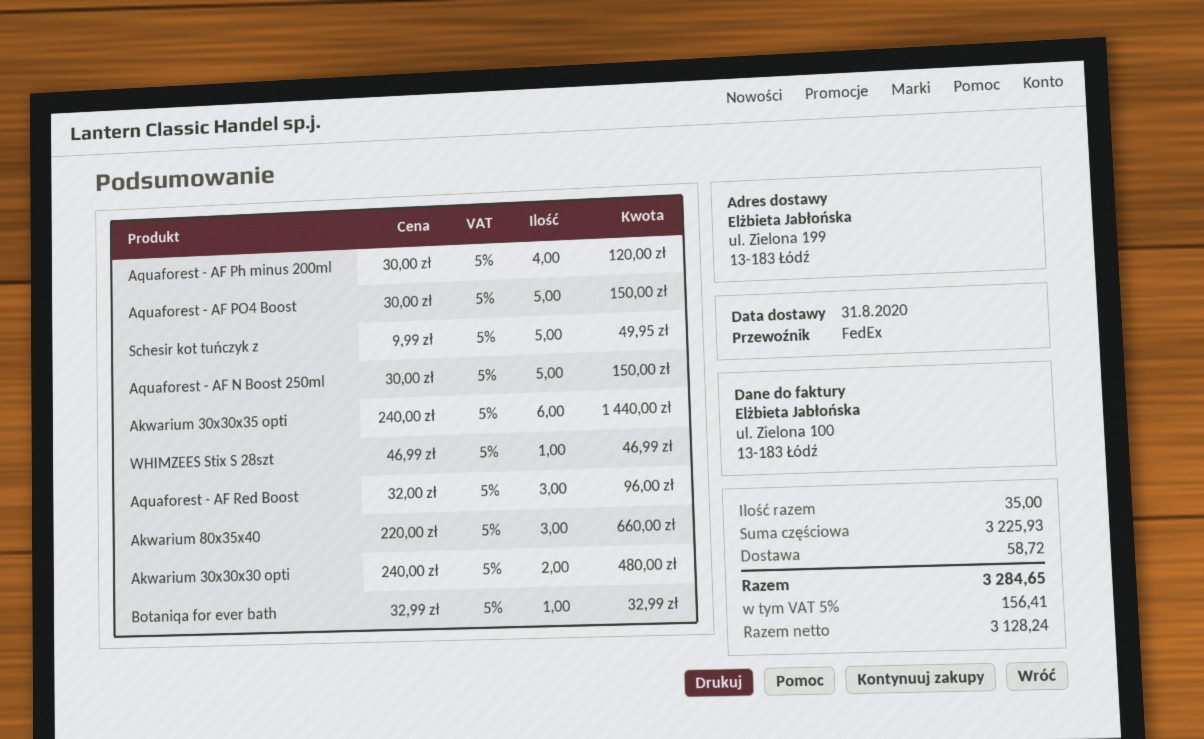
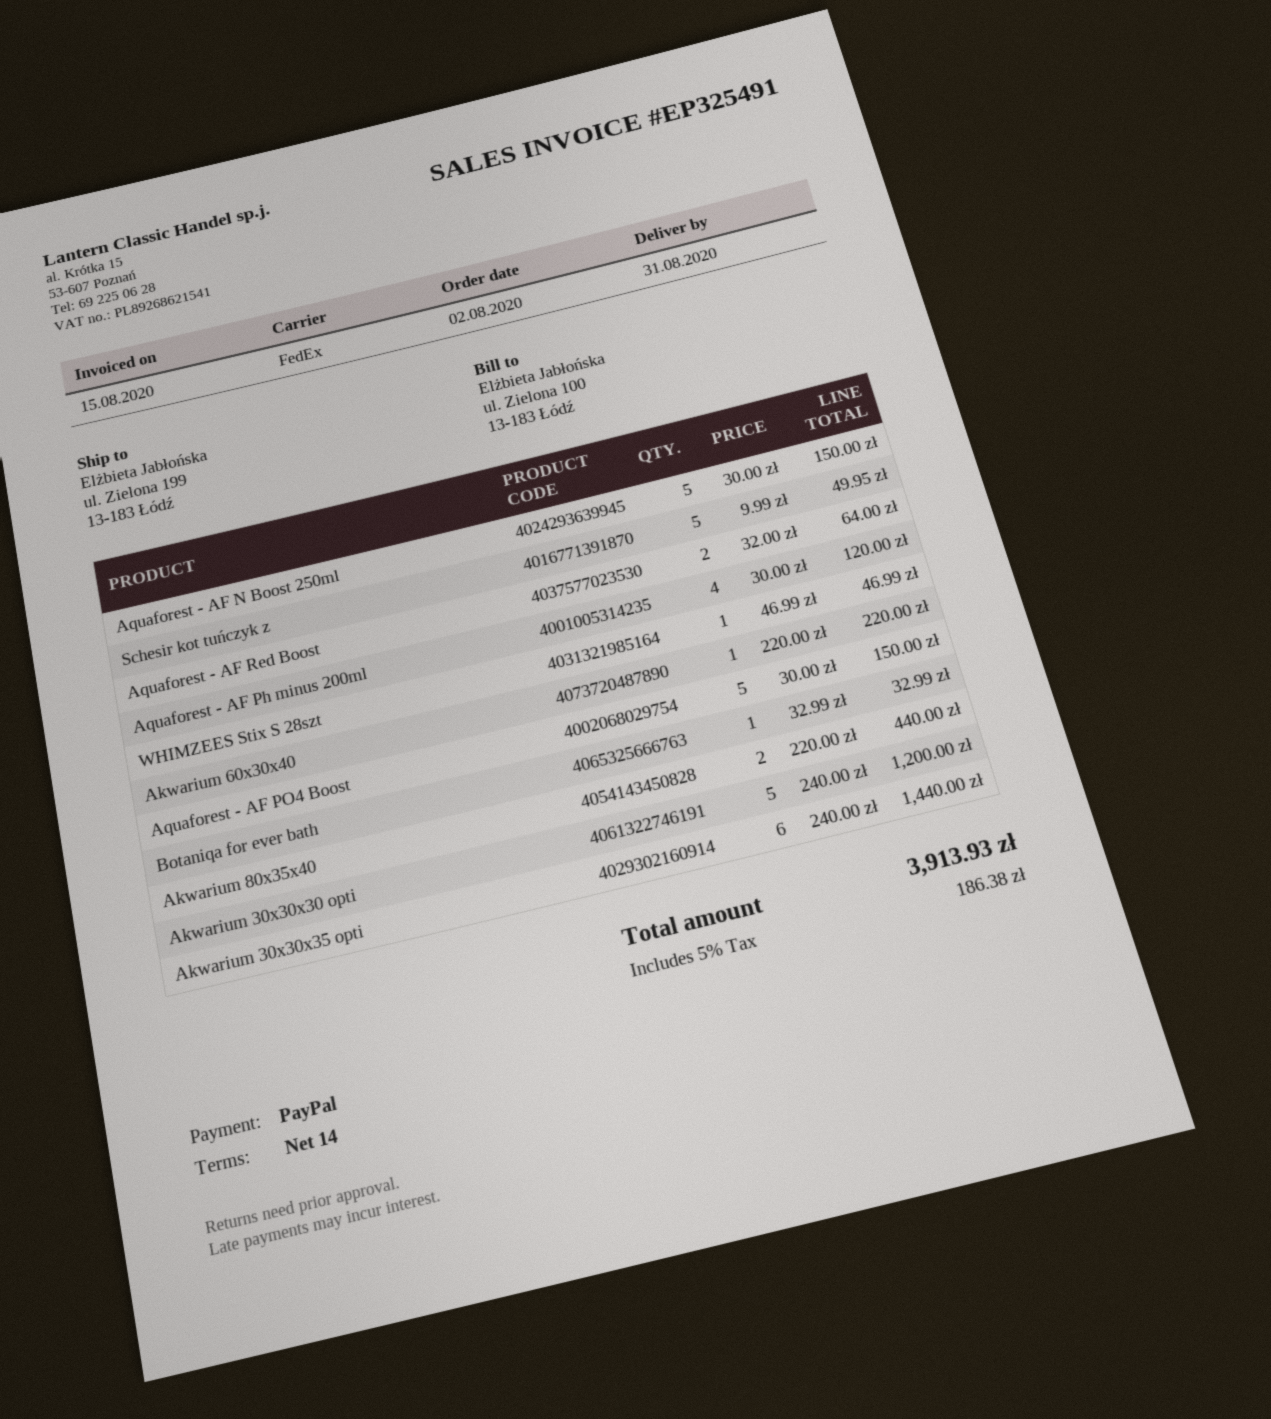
Aquaforest - AF Red Boost: 3 x 32.00 = 96.00 -> 2 x 32.00 = 64.00
Akwarium 80x35x40: 3 x 220.00 = 660.00 -> 2 x 220.00 = 440.00
Akwarium 30x30x30 opti: 2 x 240.00 = 480.00 -> 5 x 240.00 = 1200.00
Akwarium 60x30x40: none -> 1 x 220.00 = 220.00
shipping: 58.72 -> none
tax: 5% = 156.41 -> 5% = 186.38
total: 3284.65 -> 3913.93

